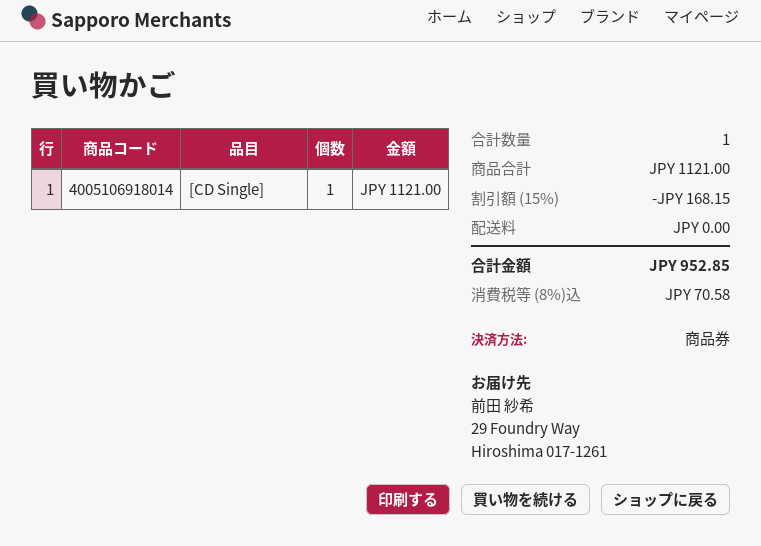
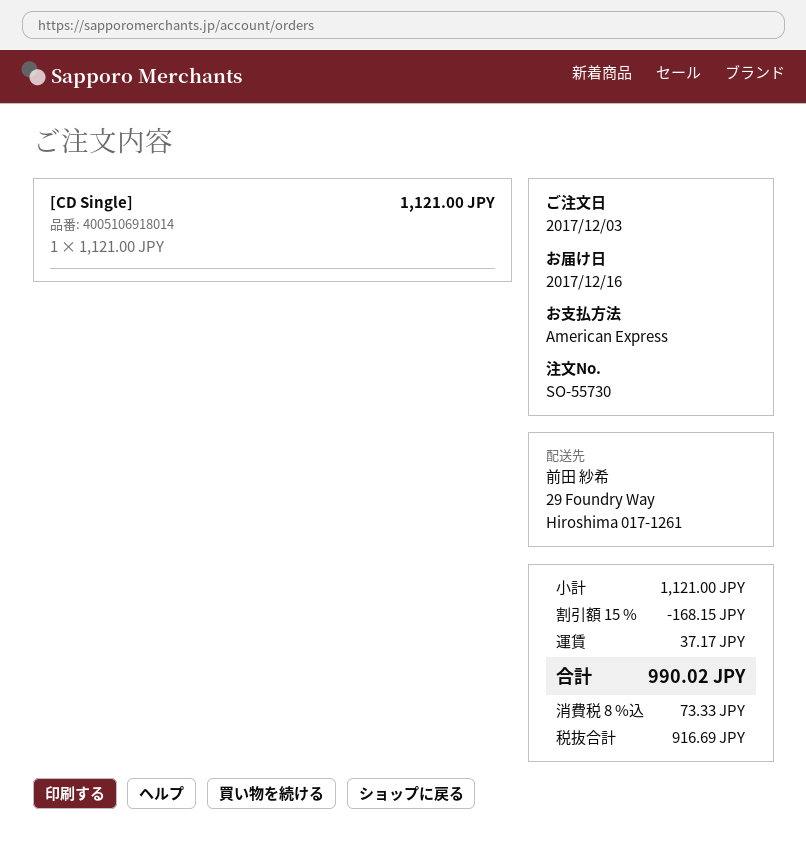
payment method: gift card -> American Express
shipping: 0.00 -> 37.17
tax: 8% = 70.58 -> 8% = 73.33
total: 952.85 -> 990.02

